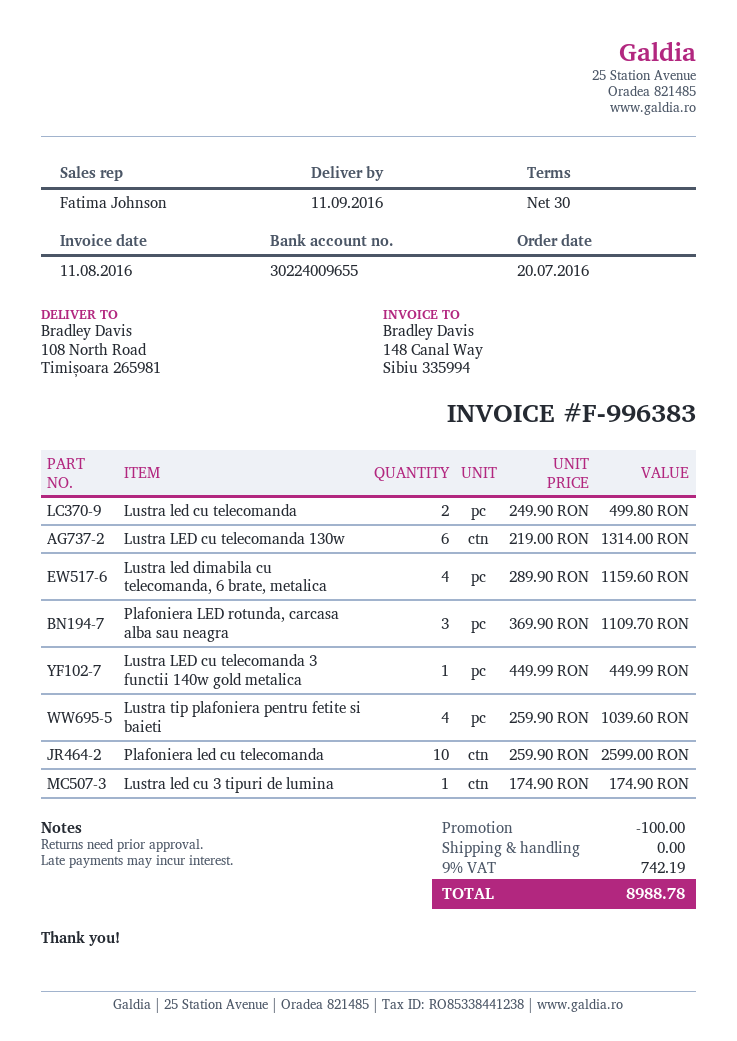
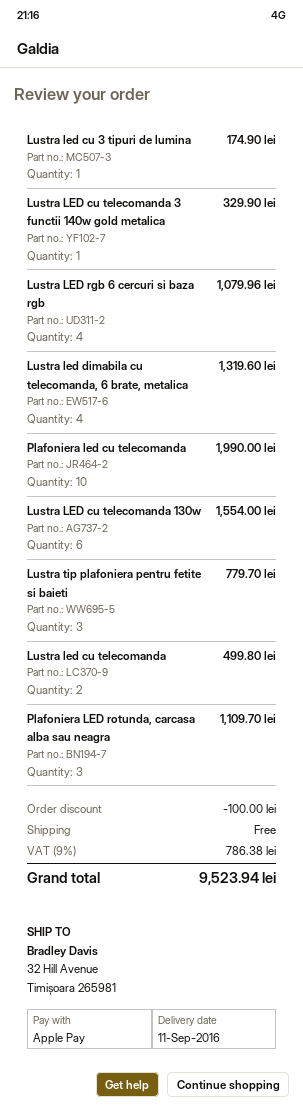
ship to: 108 North Road, Timișoara 265981 -> 32 Hill Avenue, Timișoara 265981
Lustra LED cu telecomanda 130w: 6 for 1314.00 -> 6 for 1554.00
Lustra led dimabila cu telecomanda, 6 brate, metalica: 4 for 1159.60 -> 4 for 1319.60
Lustra LED cu telecomanda 3 functii 140w gold metalica: 1 for 449.99 -> 1 for 329.90
Lustra tip plafoniera pentru fetite si baieti: 4 for 1039.60 -> 3 for 779.70
Plafoniera led cu telecomanda: 10 for 2599.00 -> 10 for 1990.00
Lustra LED rgb 6 cercuri si baza rgb: none -> 4 for 1079.96
tax: 9% = 742.19 -> 9% = 786.38
total: 8988.78 -> 9523.94

